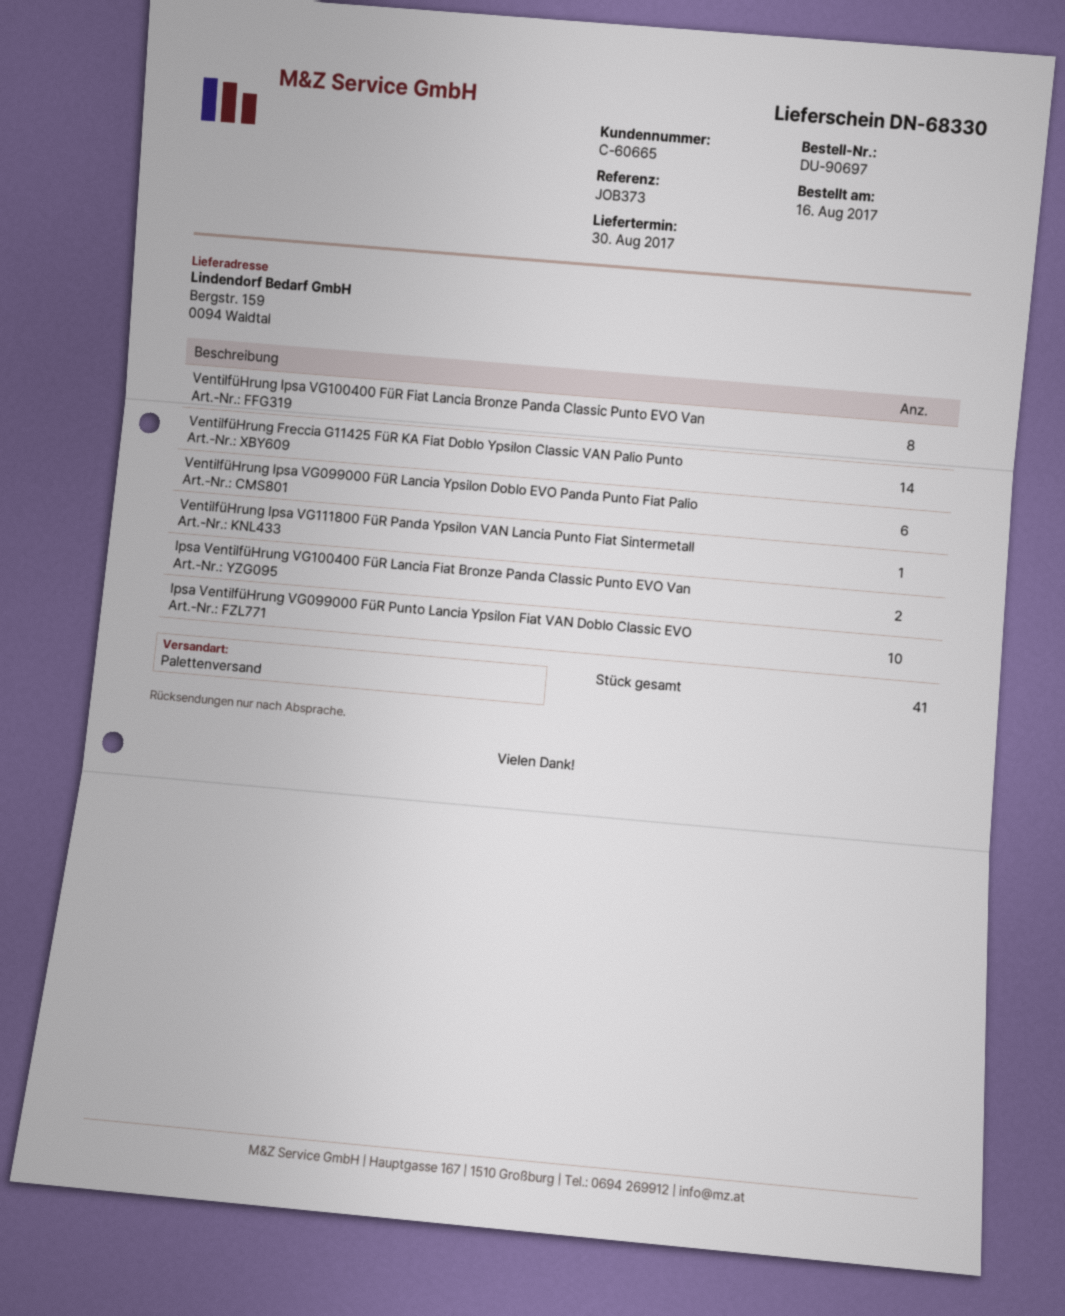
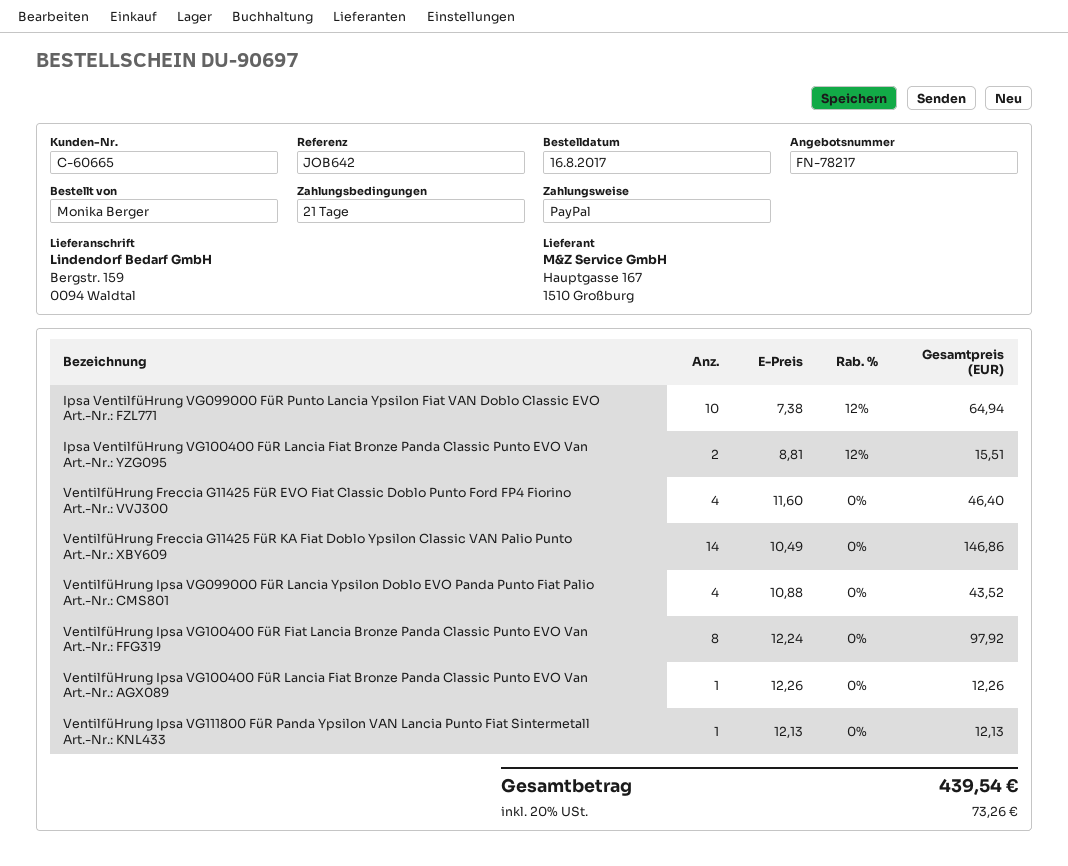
reference: JOB373 -> JOB642
VentilfüHrung Ipsa VG099000 FüR Lancia Ypsilon Doblo EVO Panda Punto Fiat Palio: 6 -> 4
VentilfüHrung Freccia G11425 FüR EVO Fiat Classic Doblo Punto Ford FP4 Fiorino: none -> 4
VentilfüHrung Ipsa VG100400 FüR Lancia Fiat Bronze Panda Classic Punto EVO Van: none -> 1

